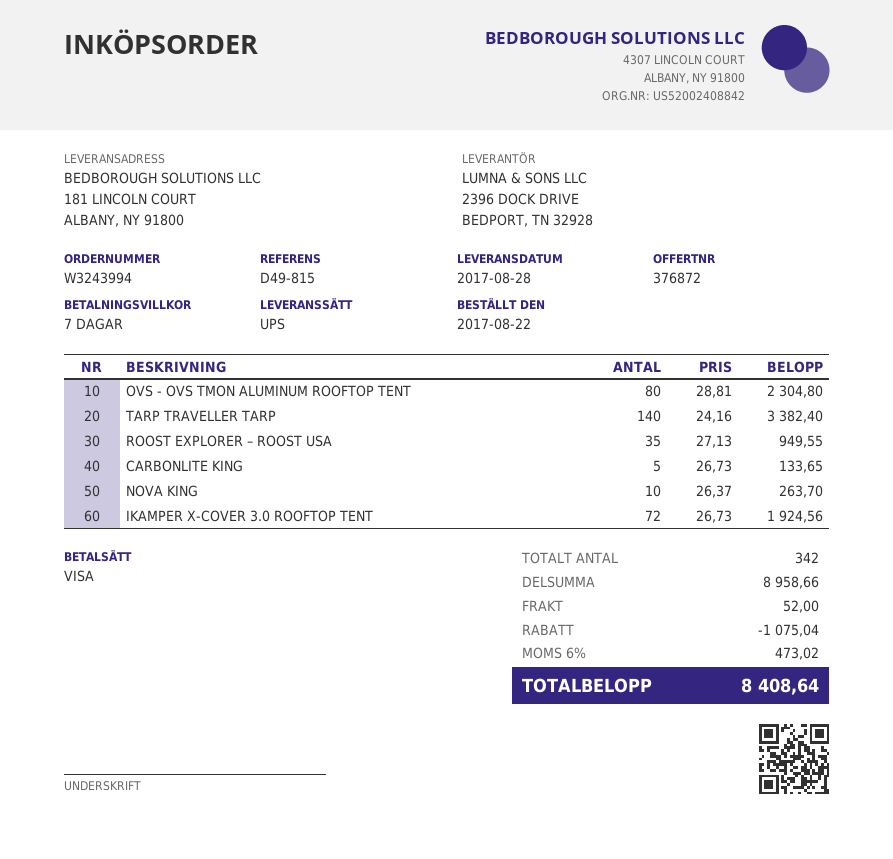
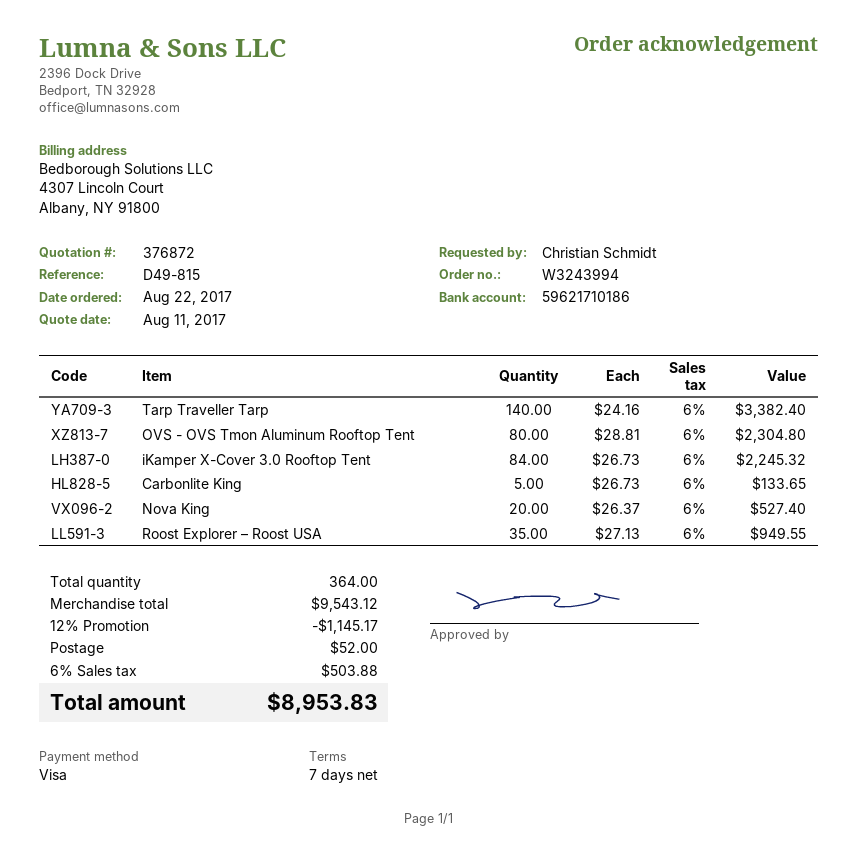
NOVA KING: 10 x 26.37 = 263.70 -> 20 x 26.37 = 527.40
IKAMPER X-COVER 3.0 ROOFTOP TENT: 72 x 26.73 = 1924.56 -> 84 x 26.73 = 2245.32
total quantity: 342 -> 364
subtotal: 8958.66 -> 9543.12
discount: 1075.04 -> 1145.17
tax: 6% = 473.02 -> 6% = 503.88
total: 8408.64 -> 8953.83

